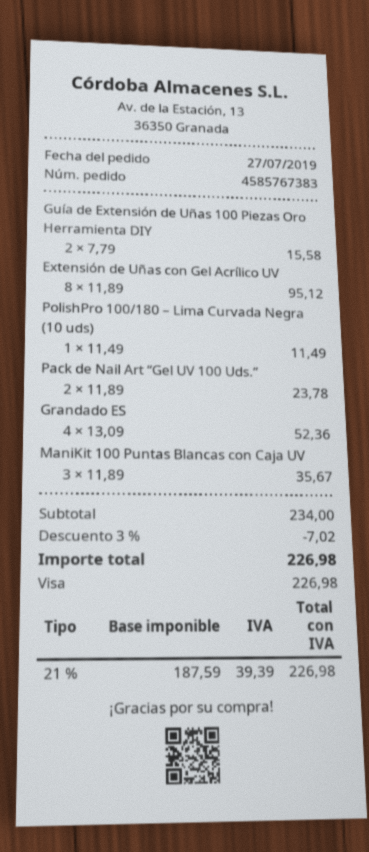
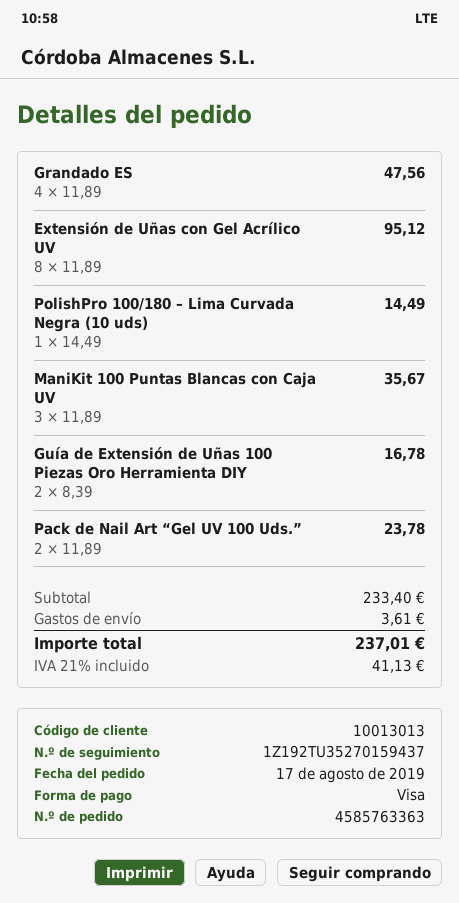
order number: 4585767383 -> 4585763363
order date: 2019-07-27 -> 2019-08-17
Guía de Extensión de Uñas 100 Piezas Oro Herramienta DIY: 2 x 7.79 = 15.58 -> 2 x 8.39 = 16.78
PolishPro 100/180 – Lima Curvada Negra (10 uds): 1 x 11.49 = 11.49 -> 1 x 14.49 = 14.49
Grandado ES: 4 x 13.09 = 52.36 -> 4 x 11.89 = 47.56
subtotal: 234.00 -> 233.40
discount: 3% = 7.02 -> none
shipping: none -> 3.61
tax: 21% = 39.39 -> 21% = 41.13
total: 226.98 -> 237.01

